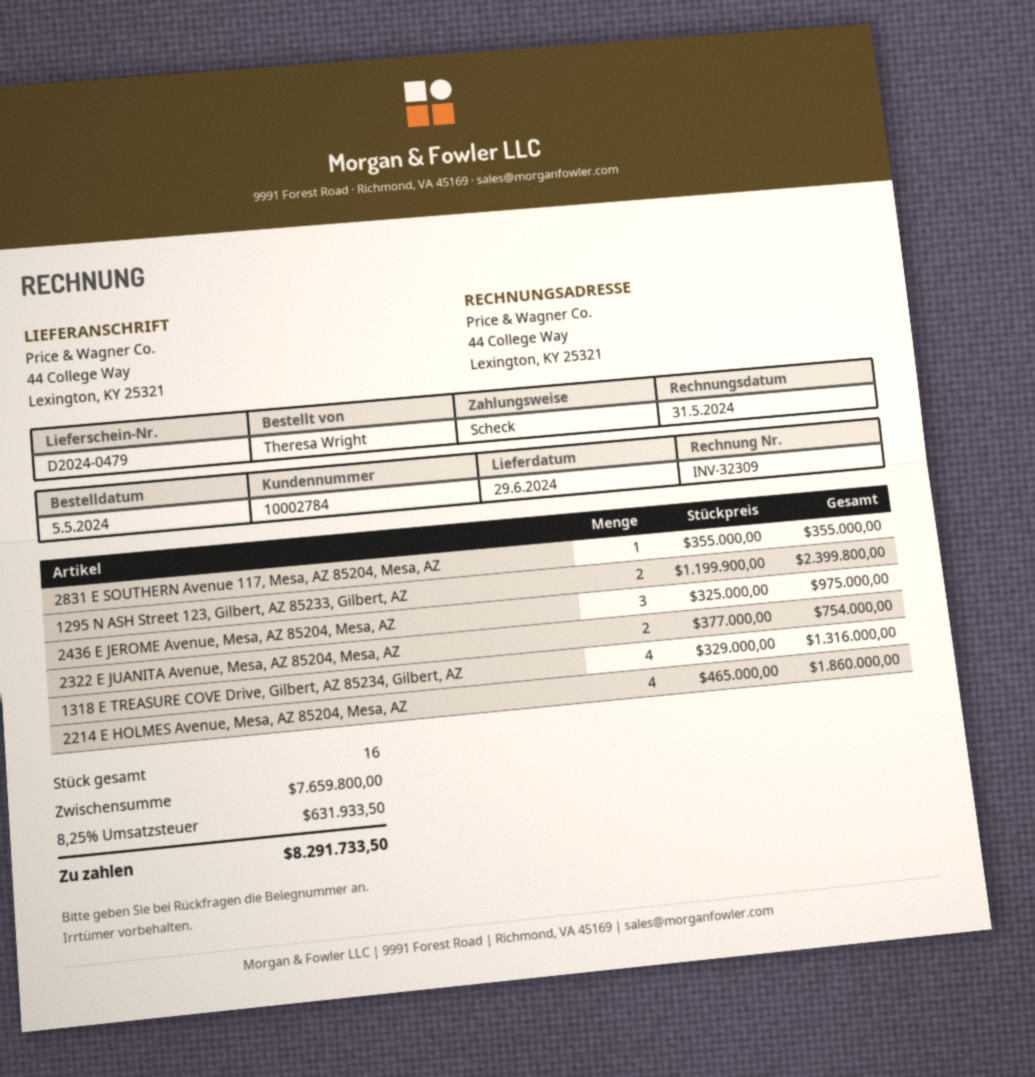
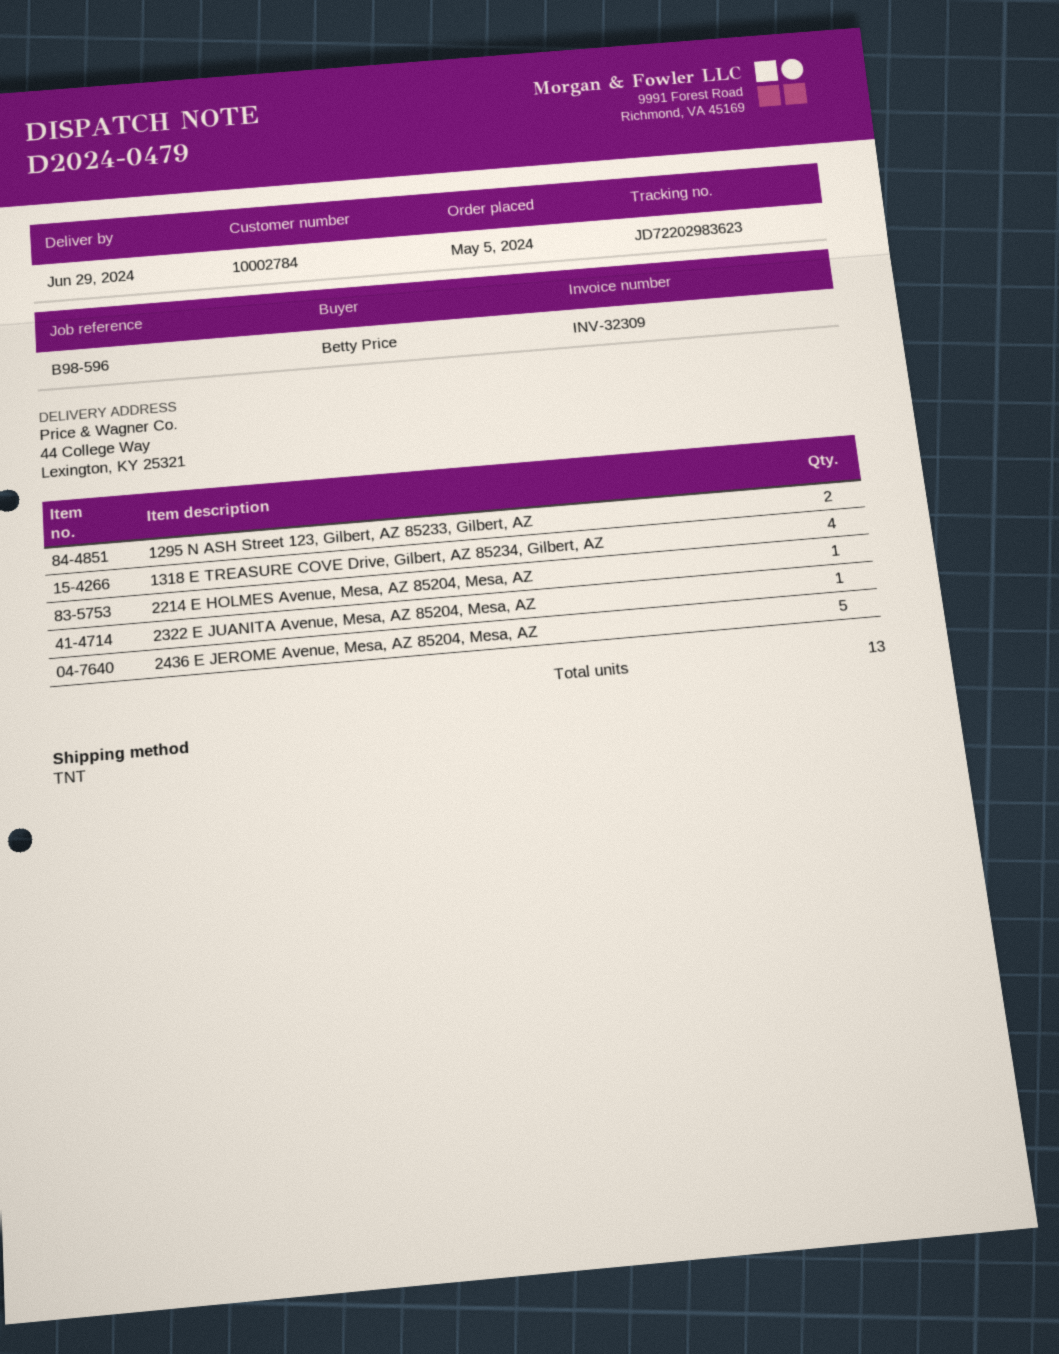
ordered by: Theresa Wright -> Betty Price
2831 E SOUTHERN Avenue 117, Mesa, AZ 85204, Mesa, AZ: 1 -> none
2436 E JEROME Avenue, Mesa, AZ 85204, Mesa, AZ: 3 -> 5
2322 E JUANITA Avenue, Mesa, AZ 85204, Mesa, AZ: 2 -> 1
2214 E HOLMES Avenue, Mesa, AZ 85204, Mesa, AZ: 4 -> 1
total quantity: 16 -> 13

